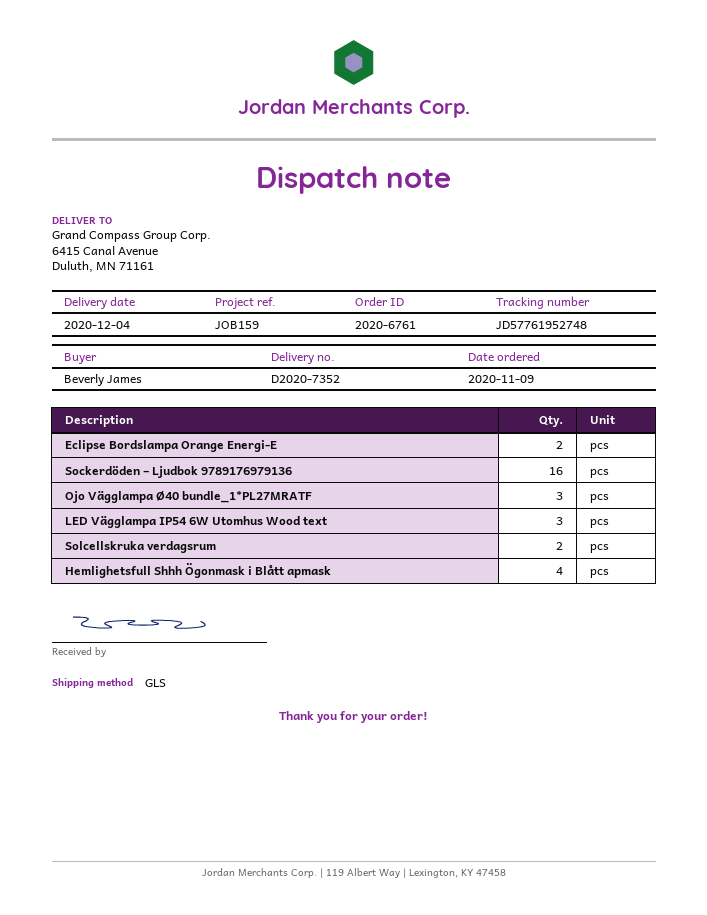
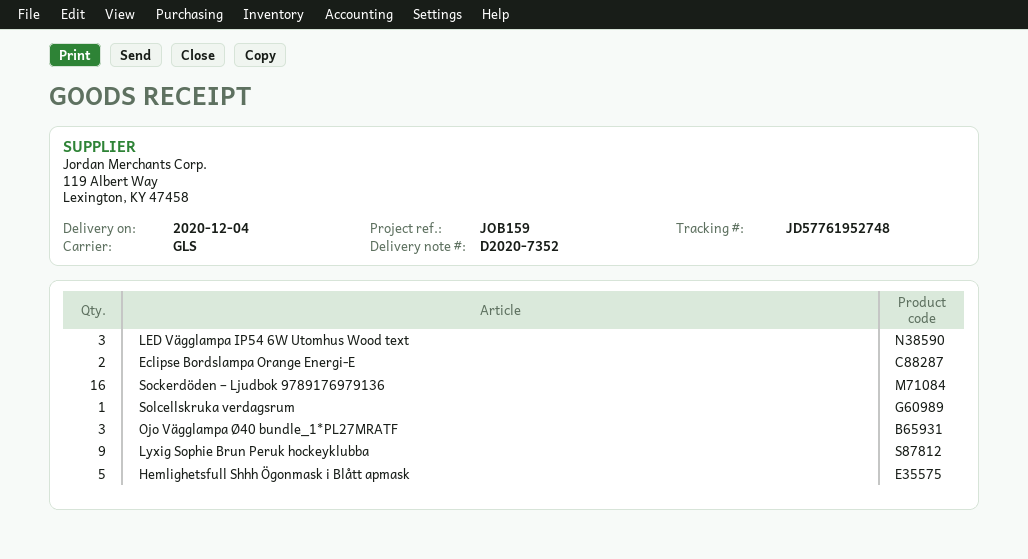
Solcellskruka verdagsrum: 2 -> 1
Hemlighetsfull Shhh Ögonmask i Blått apmask: 4 -> 5
Lyxig Sophie Brun Peruk hockeyklubba: none -> 9

